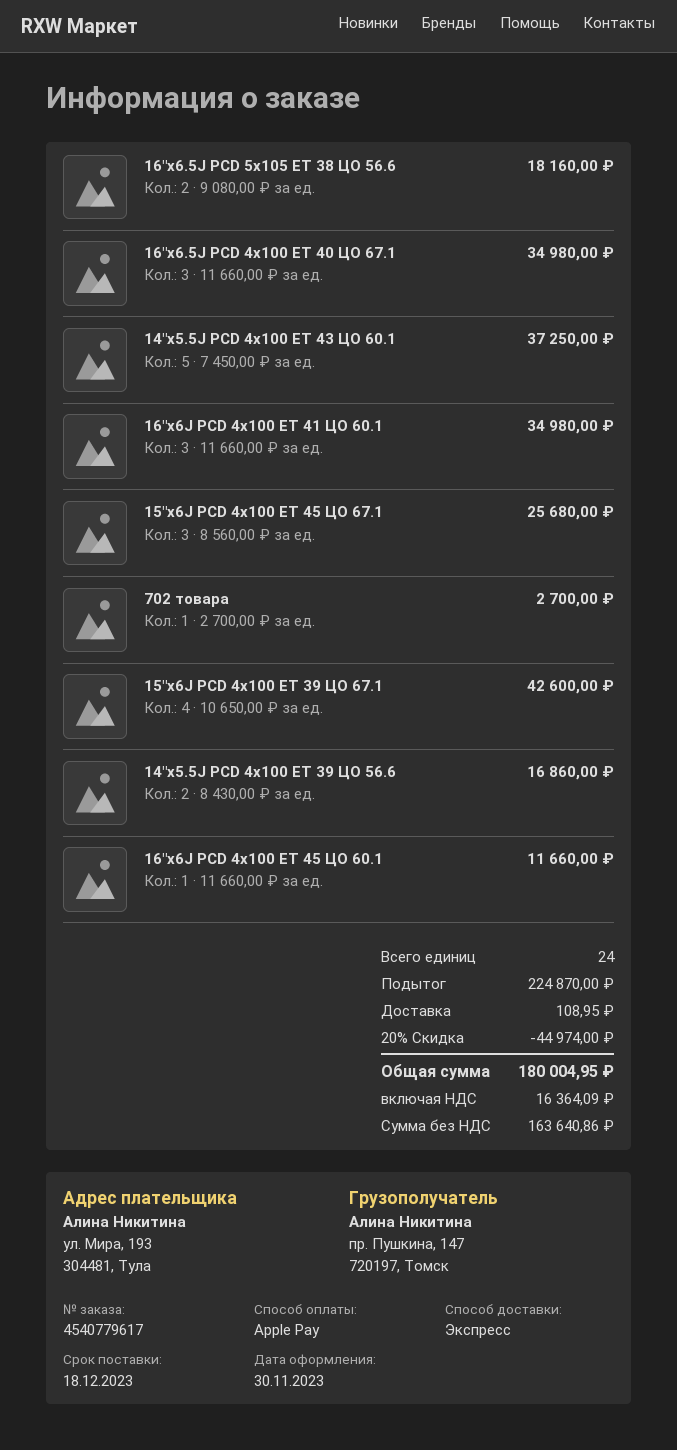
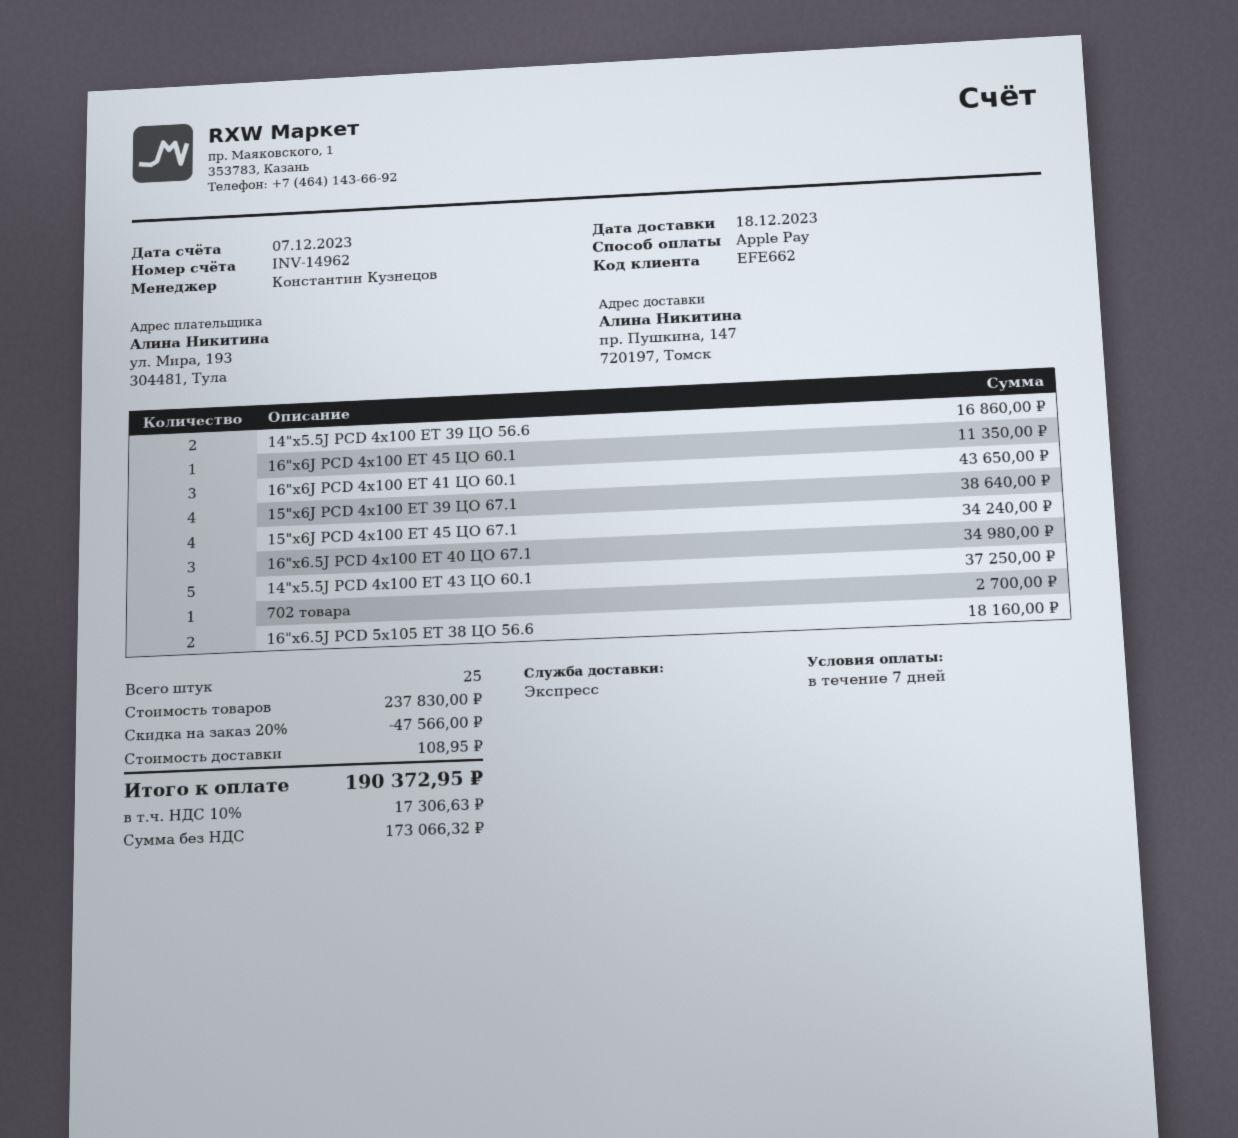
16"x6J PCD 4x100 ЕТ 41 ЦО 60.1: 3 for 34980.00 -> 3 for 43650.00
15"x6J PCD 4x100 ЕТ 45 ЦО 67.1: 3 for 25680.00 -> 4 for 34240.00
15"x6J PCD 4x100 ЕТ 39 ЦО 67.1: 4 for 42600.00 -> 4 for 38640.00
16"x6J PCD 4x100 ЕТ 45 ЦО 60.1: 1 for 11660.00 -> 1 for 11350.00
total quantity: 24 -> 25
subtotal: 224870.00 -> 237830.00
discount: 20% = 44974.00 -> 20% = 47566.00
net: 163640.86 -> 173066.32
tax: 16364.09 -> 17306.63
total: 180004.95 -> 190372.95

